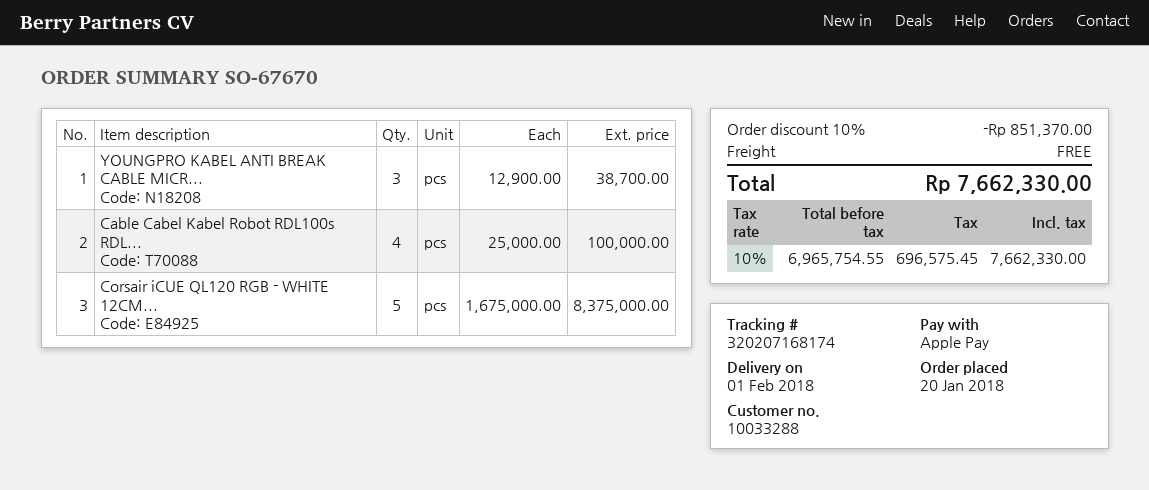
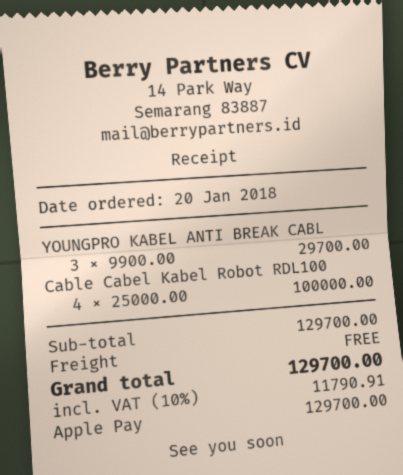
YOUNGPRO KABEL ANTI BREAK CABLE MICR...: 3 x 12900.00 = 38700.00 -> 3 x 9900.00 = 29700.00
Corsair iCUE QL120 RGB - WHITE 12CM...: 5 x 1675000.00 = 8375000.00 -> none
discount: 10% = 851370.00 -> none
tax: 10% = 696575.45 -> 10% = 11790.91
total: 7662330.00 -> 129700.00

